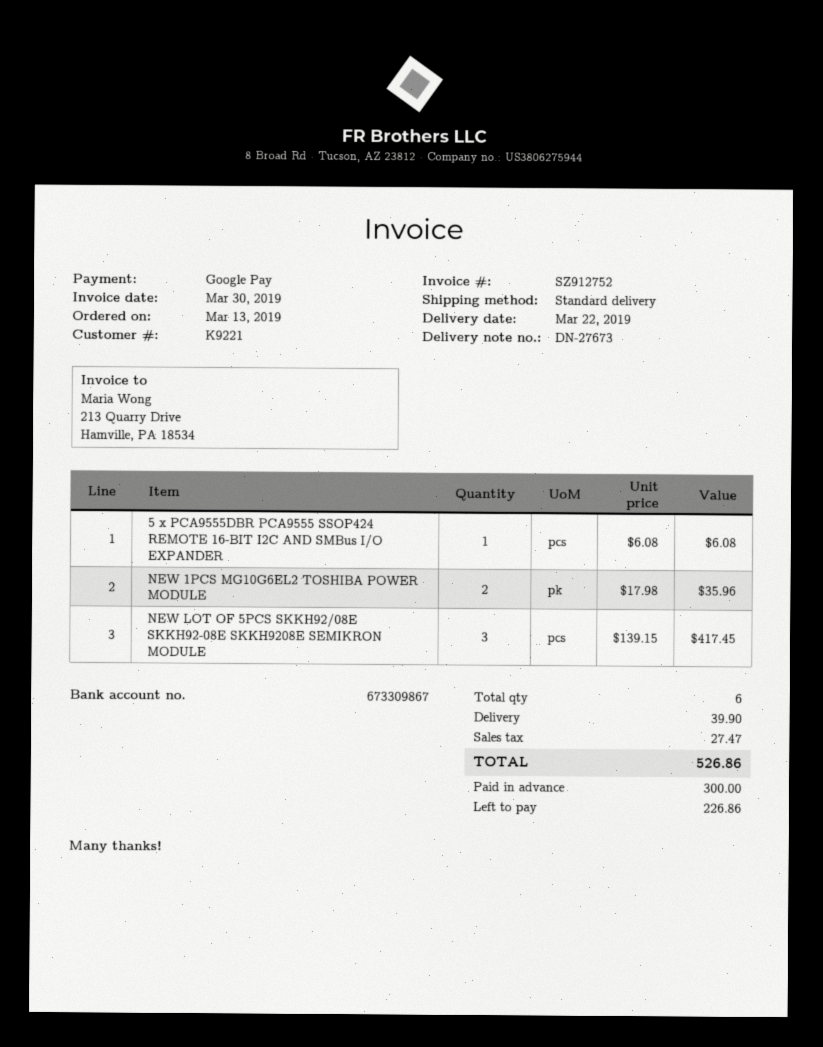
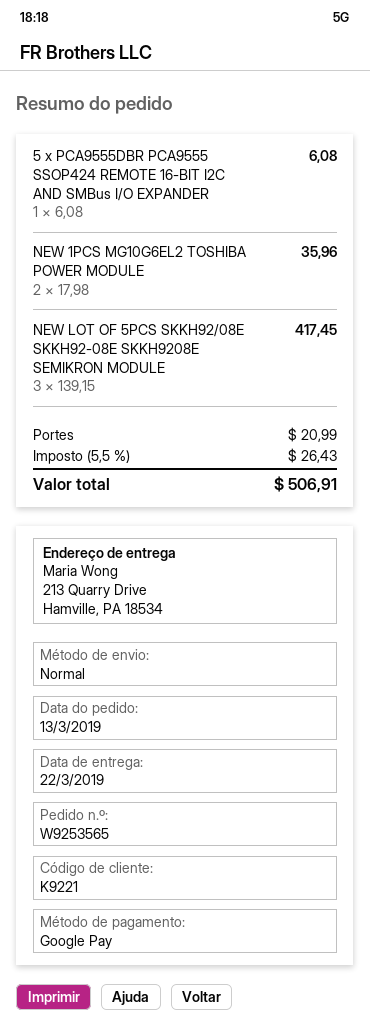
shipping: 39.90 -> 20.99
tax: 27.47 -> 26.43
total: 526.86 -> 506.91

